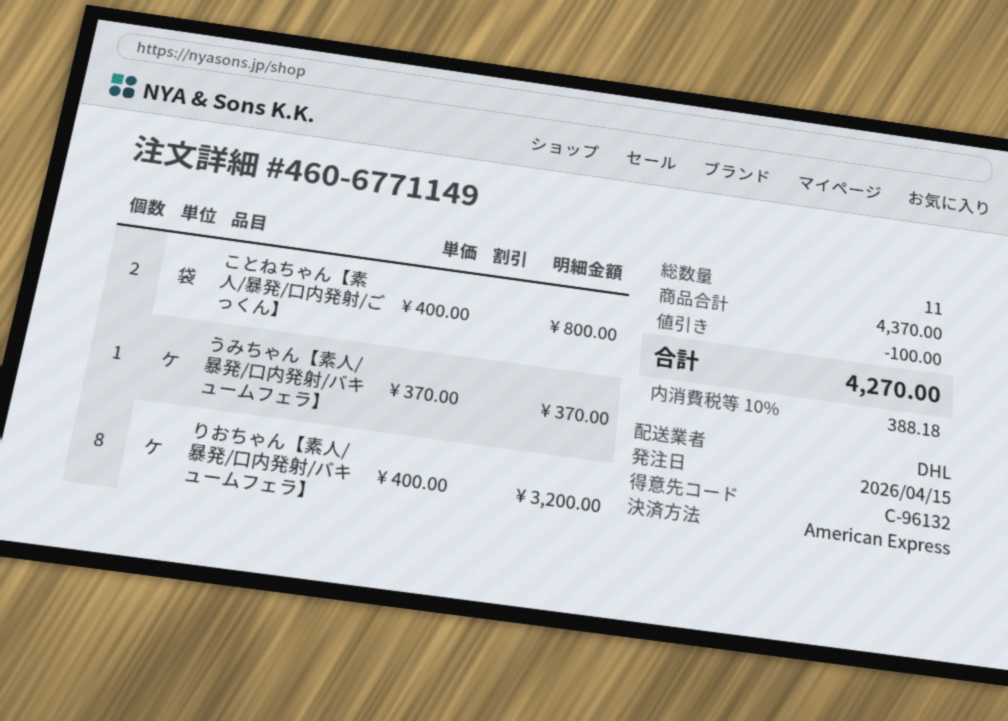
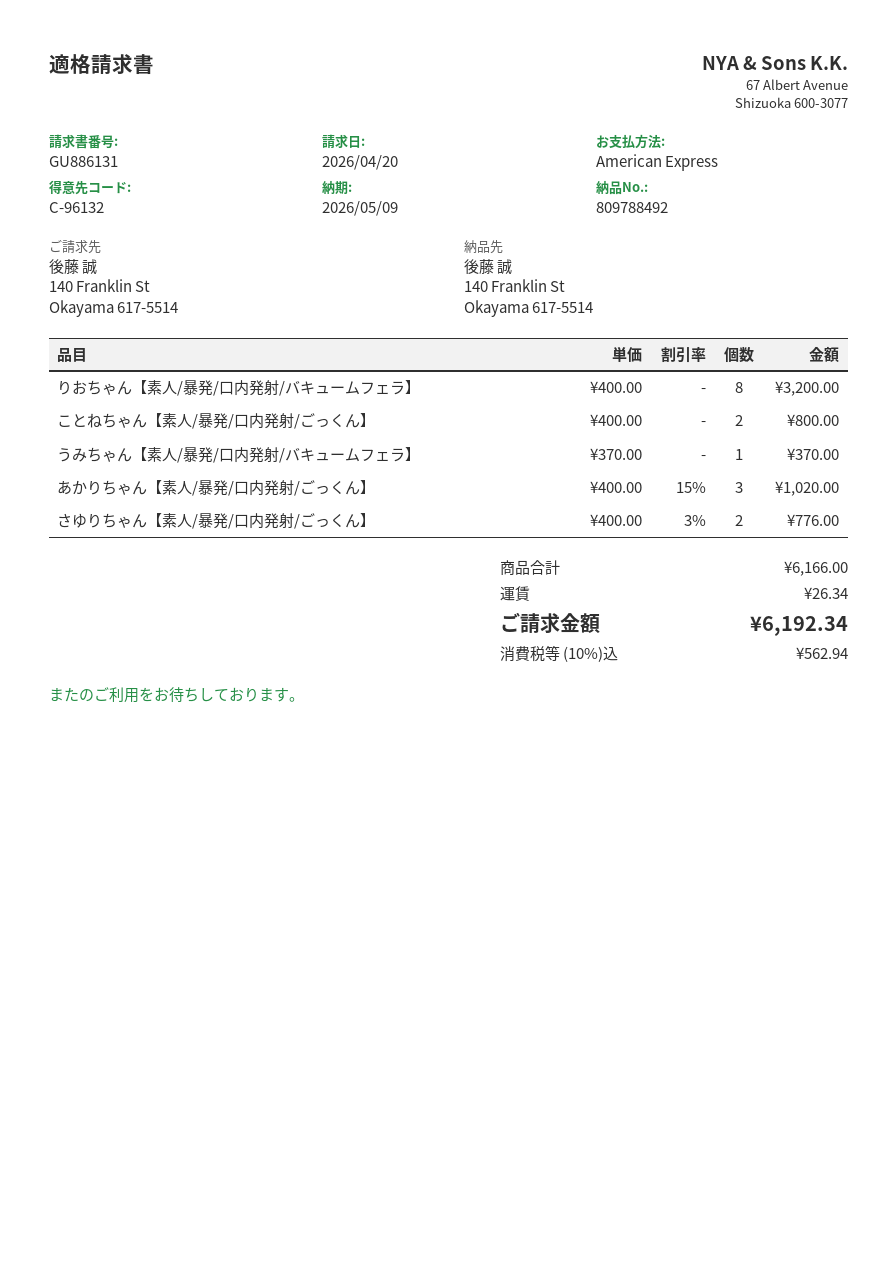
あかりちゃん【素人/暴発/口内発射/ごっくん】: none -> 3 x 400.00 - 15% = 1020.00
さゆりちゃん【素人/暴発/口内発射/ごっくん】: none -> 2 x 400.00 - 3% = 776.00
subtotal: 4370.00 -> 6166.00
discount: 100.00 -> none
shipping: none -> 26.34
tax: 10% = 388.18 -> 10% = 562.94
total: 4270.00 -> 6192.34

